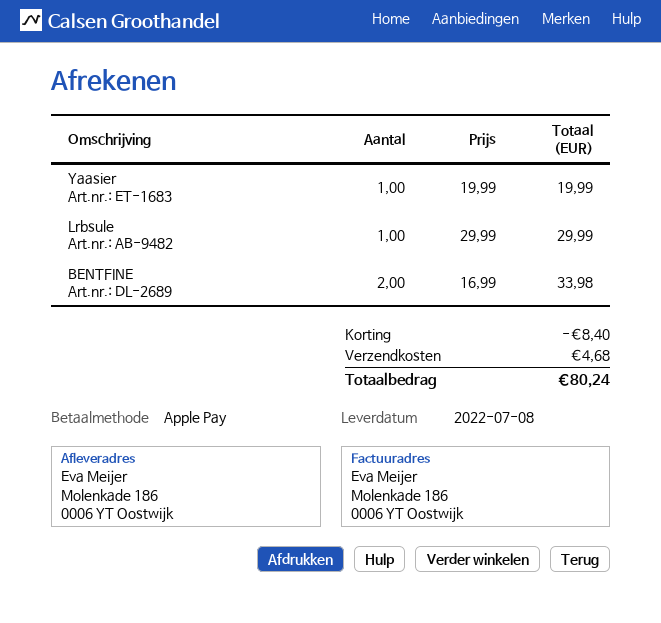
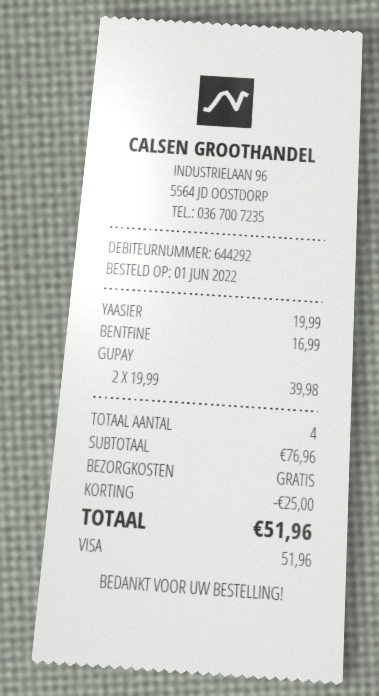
payment method: Apple Pay -> Visa
Lrbsule: 1 x 29.99 = 29.99 -> none
BENTFINE: 2 x 16.99 = 33.98 -> 1 x 16.99 = 16.99
GUPAY: none -> 2 x 19.99 = 39.98
discount: 8.40 -> 25.00
shipping: 4.68 -> 0.00
total: 80.24 -> 51.96

